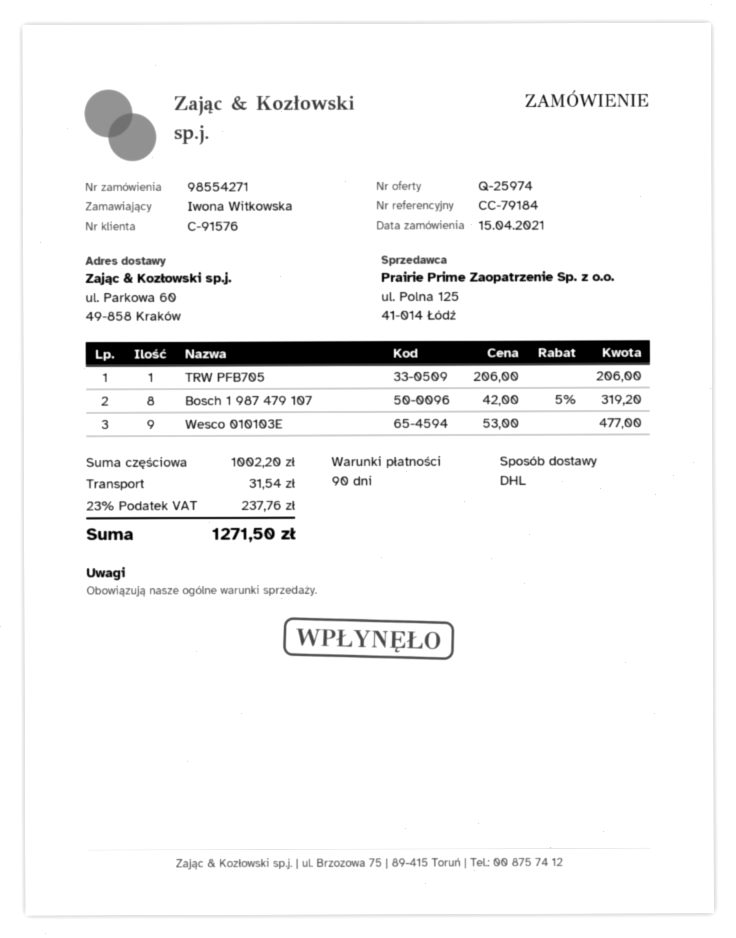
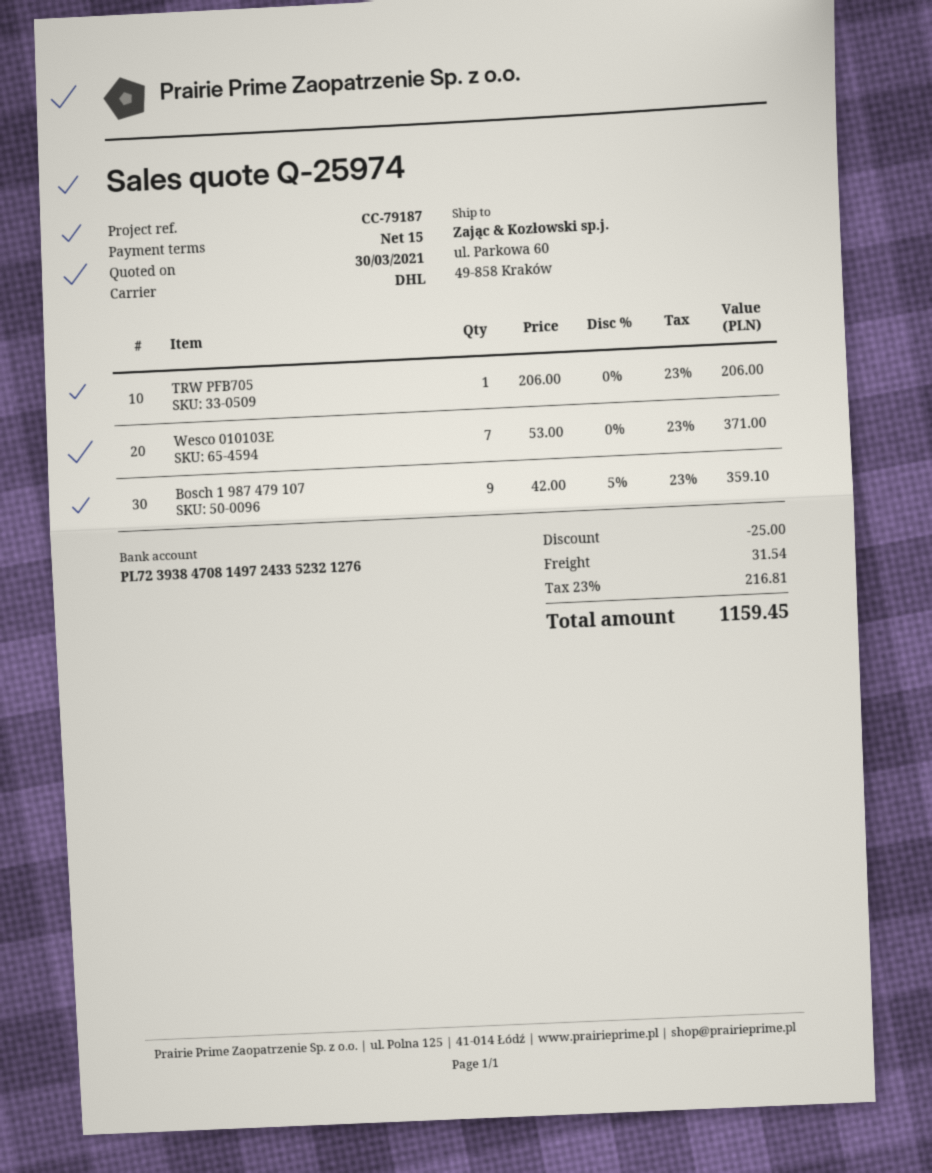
payment terms: 90 days -> 15 days
reference: CC-79184 -> CC-79187
Bosch 1 987 479 107: 8 x 42.00 - 5% = 319.20 -> 9 x 42.00 - 5% = 359.10
Wesco 010103E: 9 x 53.00 = 477.00 -> 7 x 53.00 = 371.00
discount: none -> 25.00
tax: 23% = 237.76 -> 23% = 216.81
total: 1271.50 -> 1159.45

